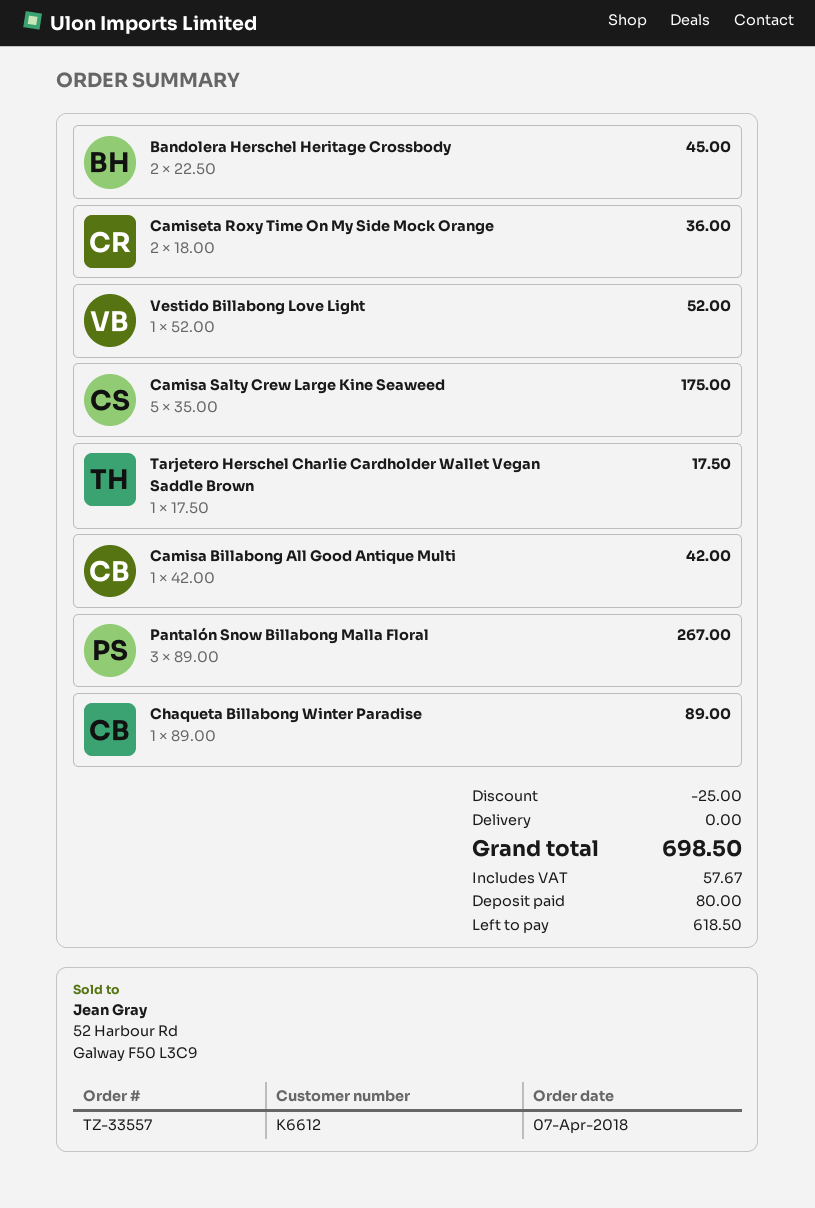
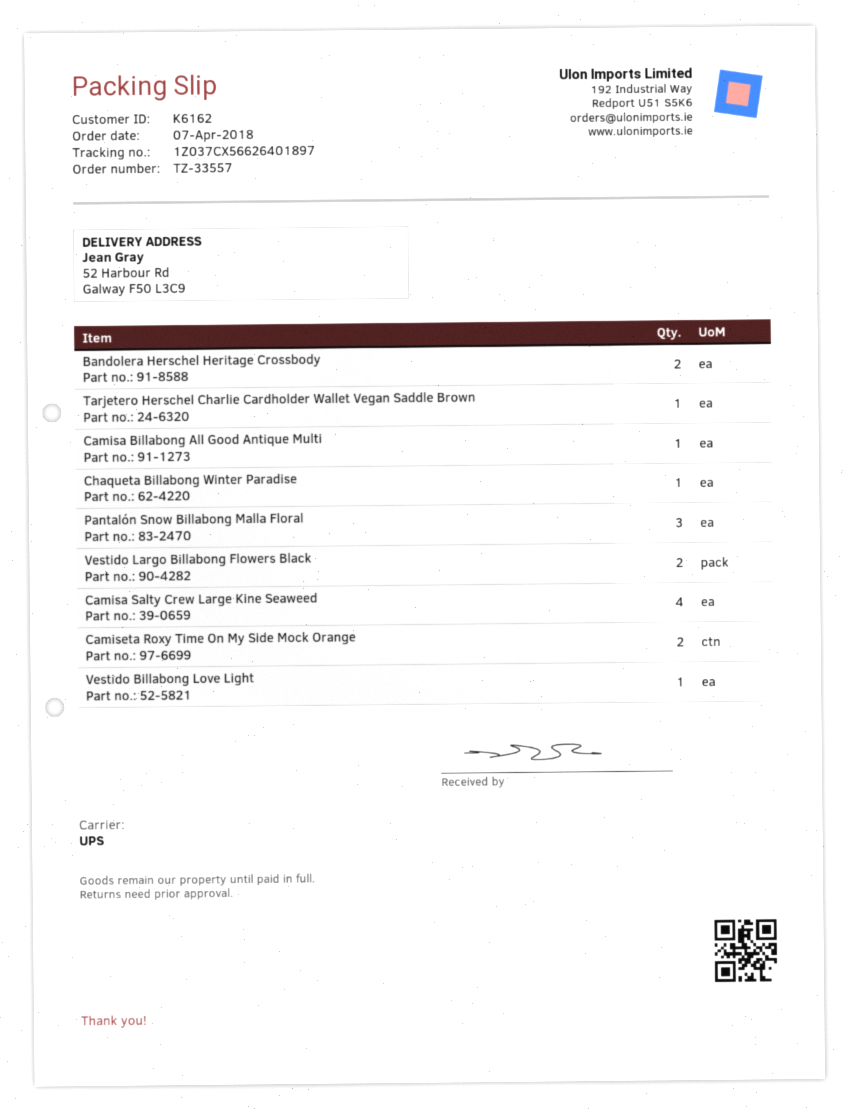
customer number: K6612 -> K6162
Camisa Salty Crew Large Kine Seaweed: 5 -> 4
Vestido Largo Billabong Flowers Black: none -> 2

